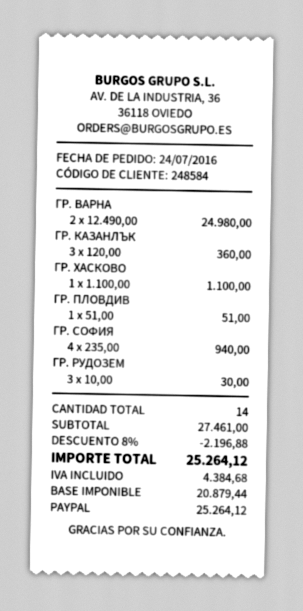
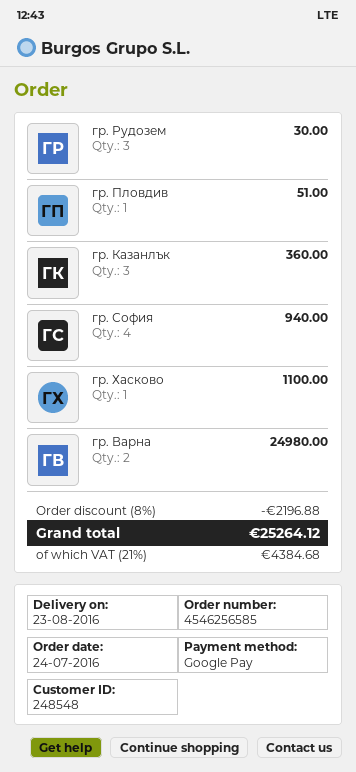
customer number: 248584 -> 248548
payment method: PayPal -> Google Pay

